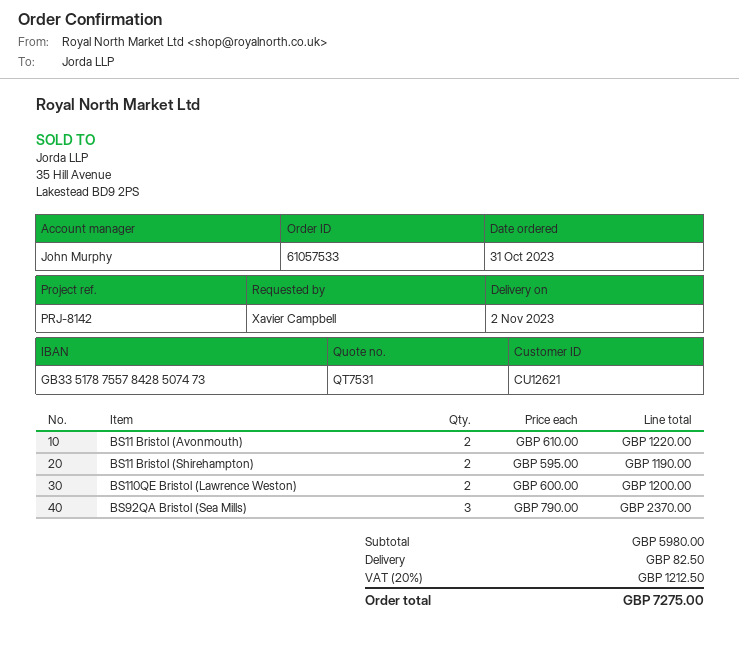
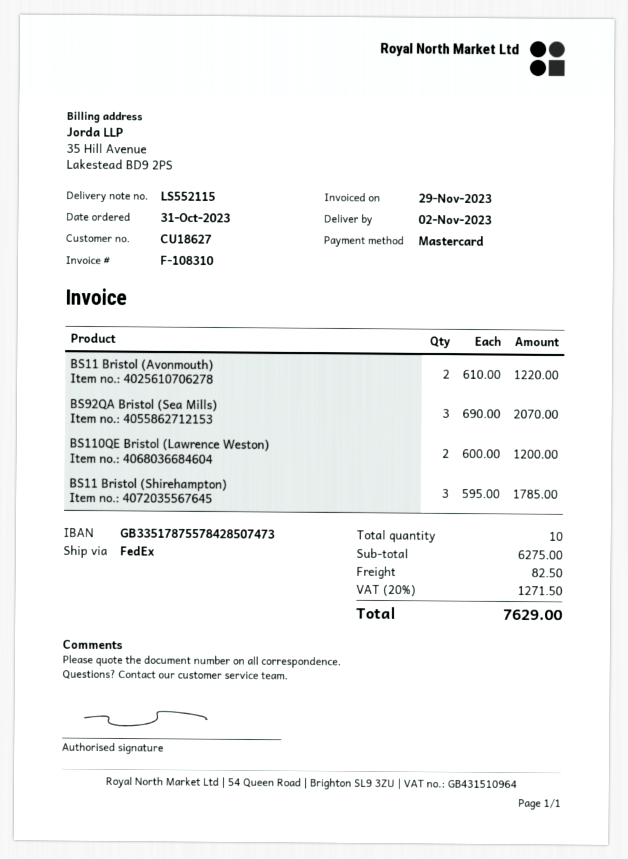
customer number: CU12621 -> CU18627
BS11 Bristol (Shirehampton): 2 x 595.00 = 1190.00 -> 3 x 595.00 = 1785.00
BS92QA Bristol (Sea Mills): 3 x 790.00 = 2370.00 -> 3 x 690.00 = 2070.00
subtotal: 5980.00 -> 6275.00
tax: 20% = 1212.50 -> 20% = 1271.50
total: 7275.00 -> 7629.00

